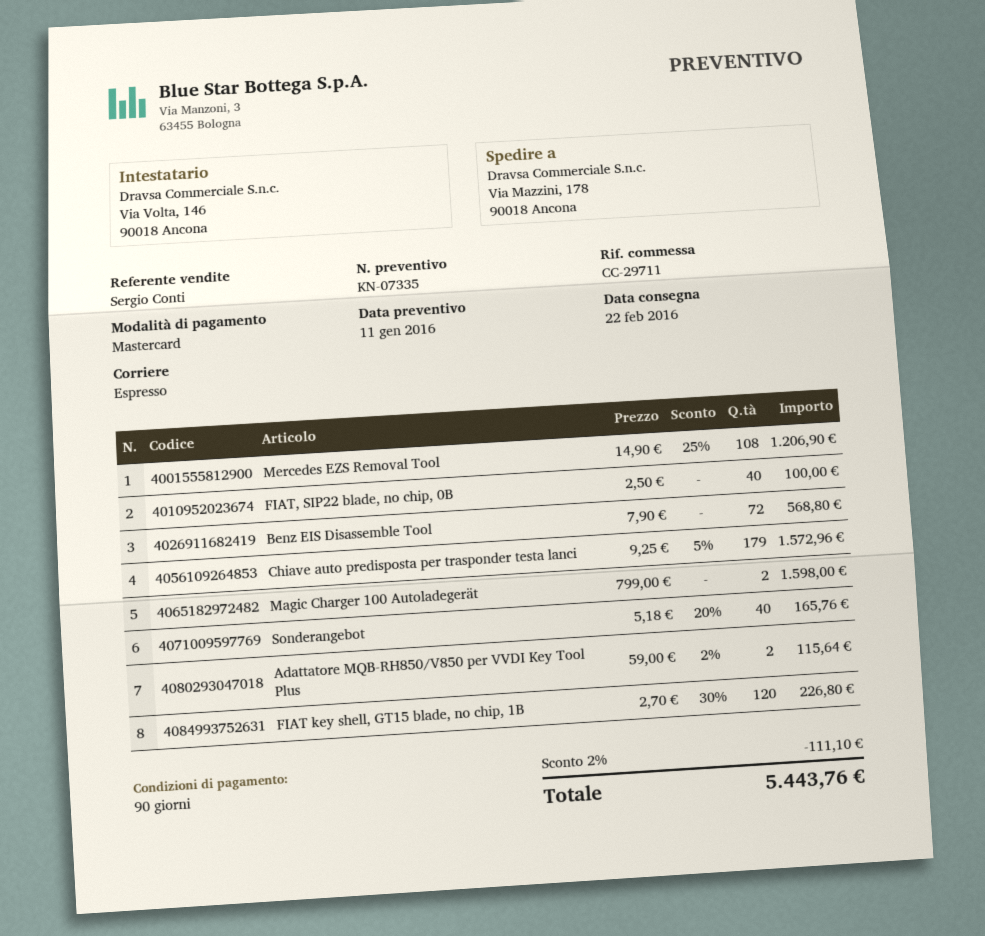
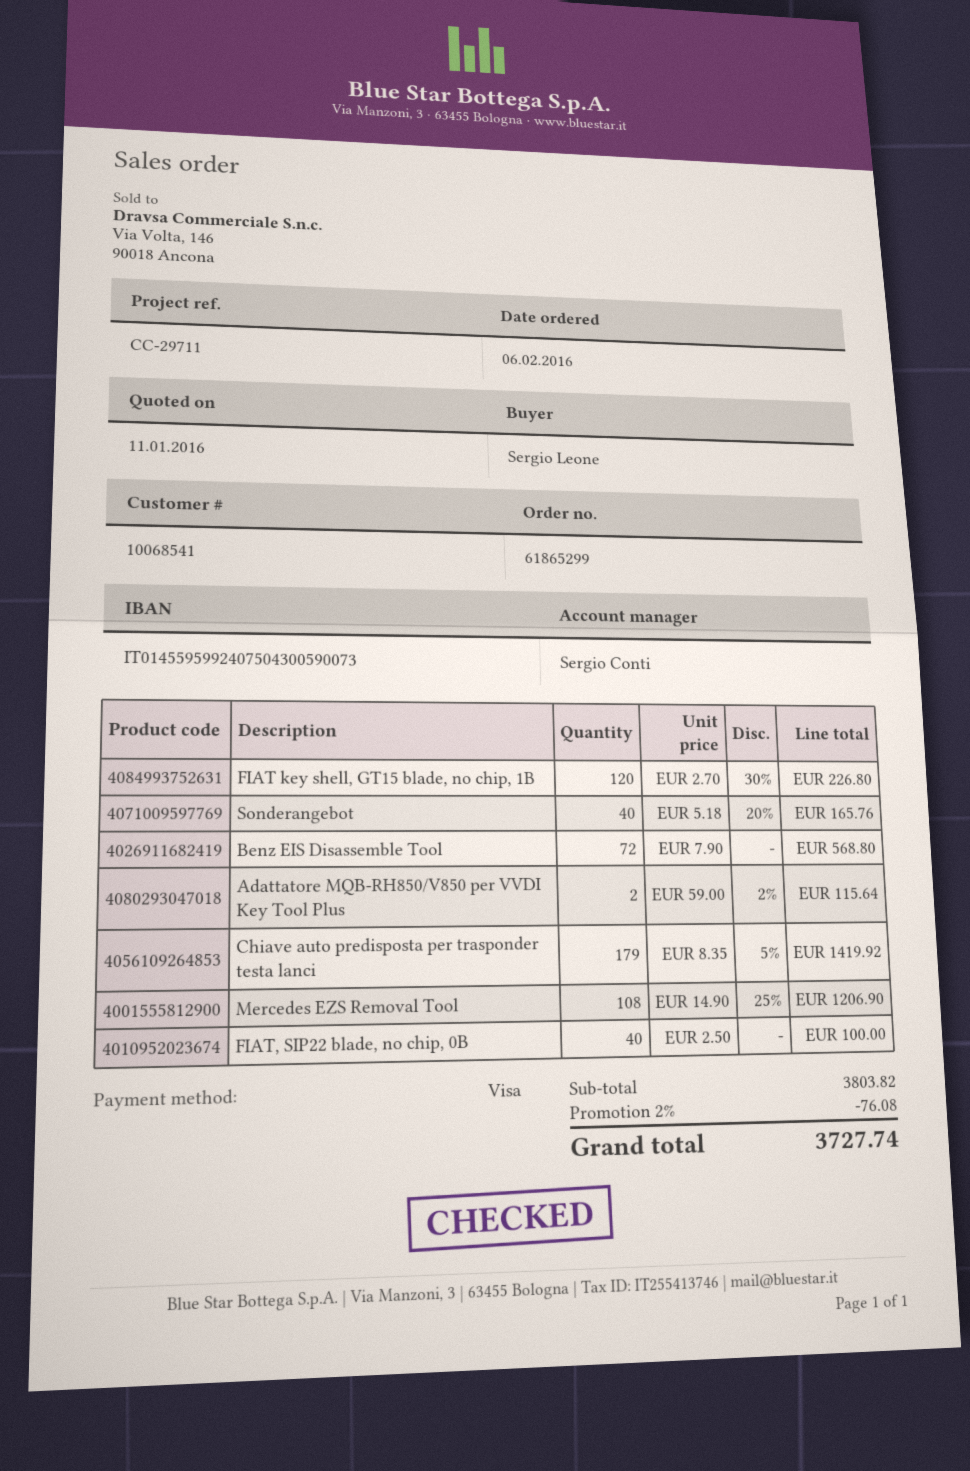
payment method: Mastercard -> Visa
Chiave auto predisposta per trasponder testa lanci: 179 x 9.25 - 5% = 1572.96 -> 179 x 8.35 - 5% = 1419.92
Magic Charger 100 Autoladegerät: 2 x 799.00 = 1598.00 -> none
discount: 2% = 111.10 -> 2% = 76.08
total: 5443.76 -> 3727.74

